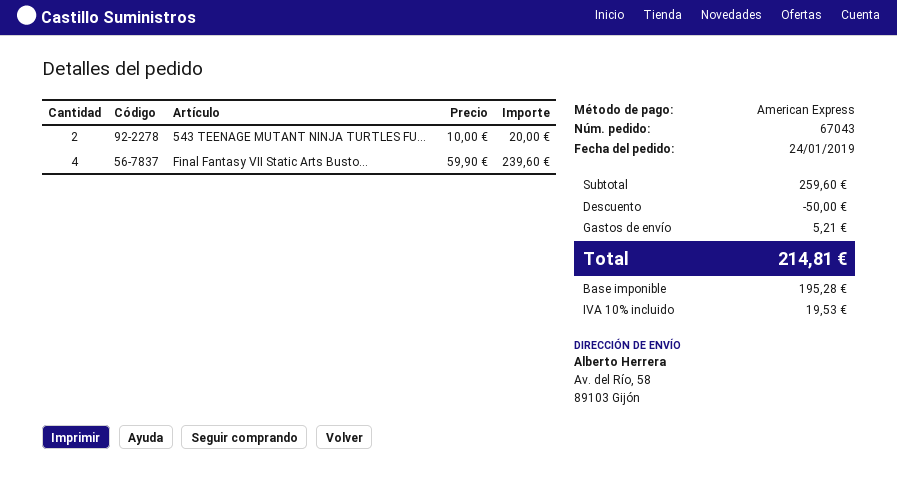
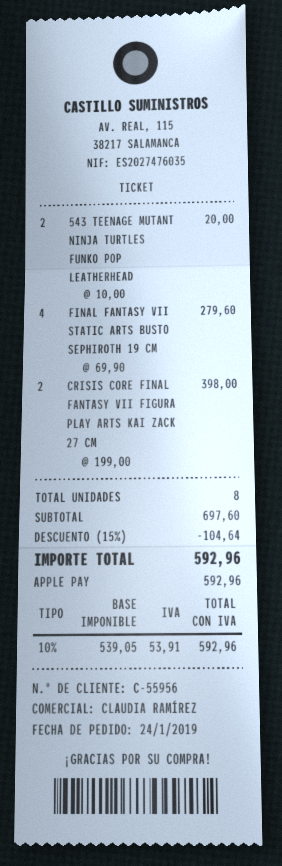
payment method: American Express -> Apple Pay
Final Fantasy VII Static Arts Busto...: 4 x 59.90 = 239.60 -> 4 x 69.90 = 279.60
CRISIS CORE FINAL FANTASY VII FIGURA PLAY ARTS KAI ZACK 27 CM: none -> 2 x 199.00 = 398.00
subtotal: 259.60 -> 697.60
discount: 50.00 -> 104.64
shipping: 5.21 -> none
net: 195.28 -> 539.05
tax: 10% = 19.53 -> 10% = 53.91
total: 214.81 -> 592.96

